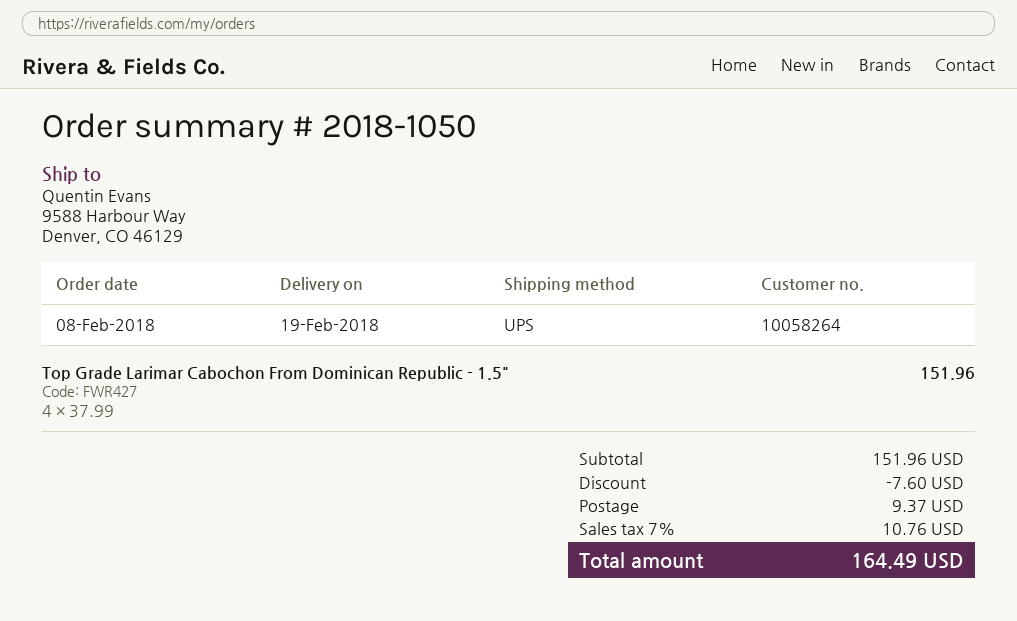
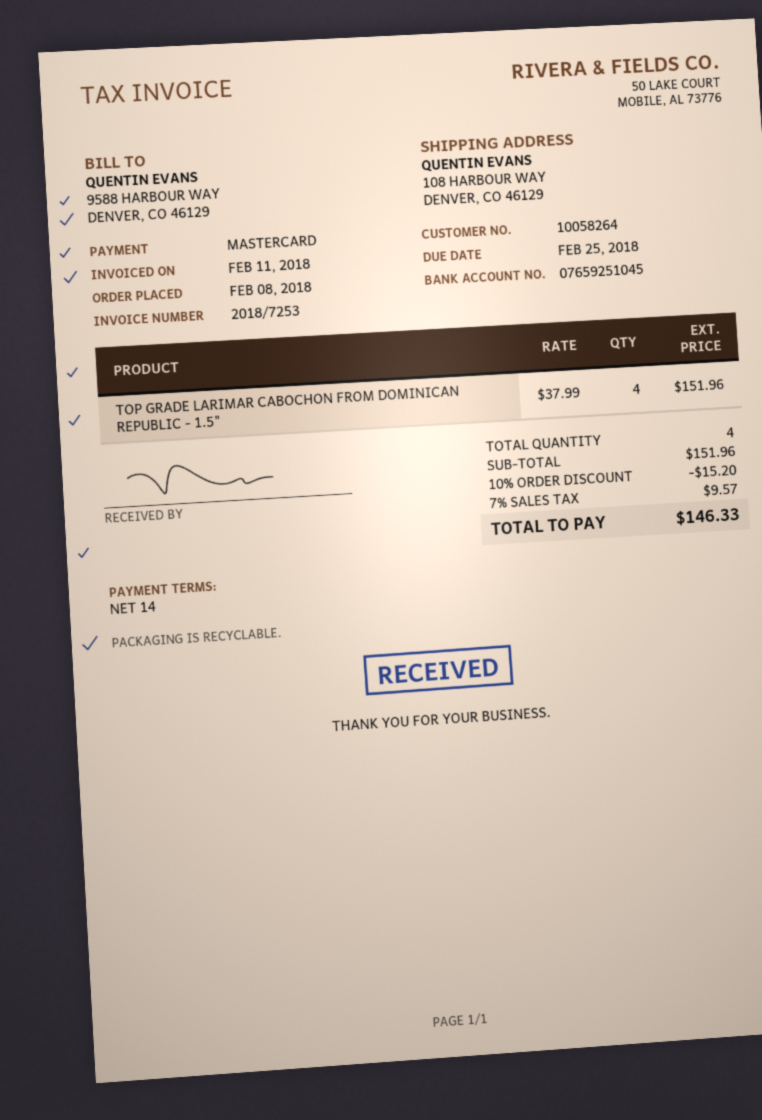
ship to: 9588 Harbour Way, Denver, CO 46129 -> 108 HARBOUR WAY, DENVER, CO 46129
discount: 7.60 -> 15.20
shipping: 9.37 -> none
tax: 7% = 10.76 -> 7% = 9.57
total: 164.49 -> 146.33

